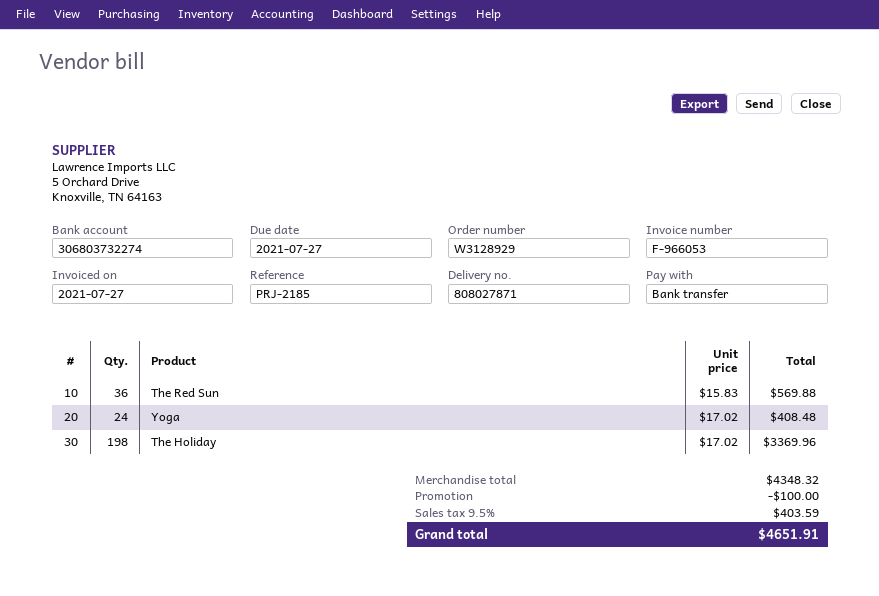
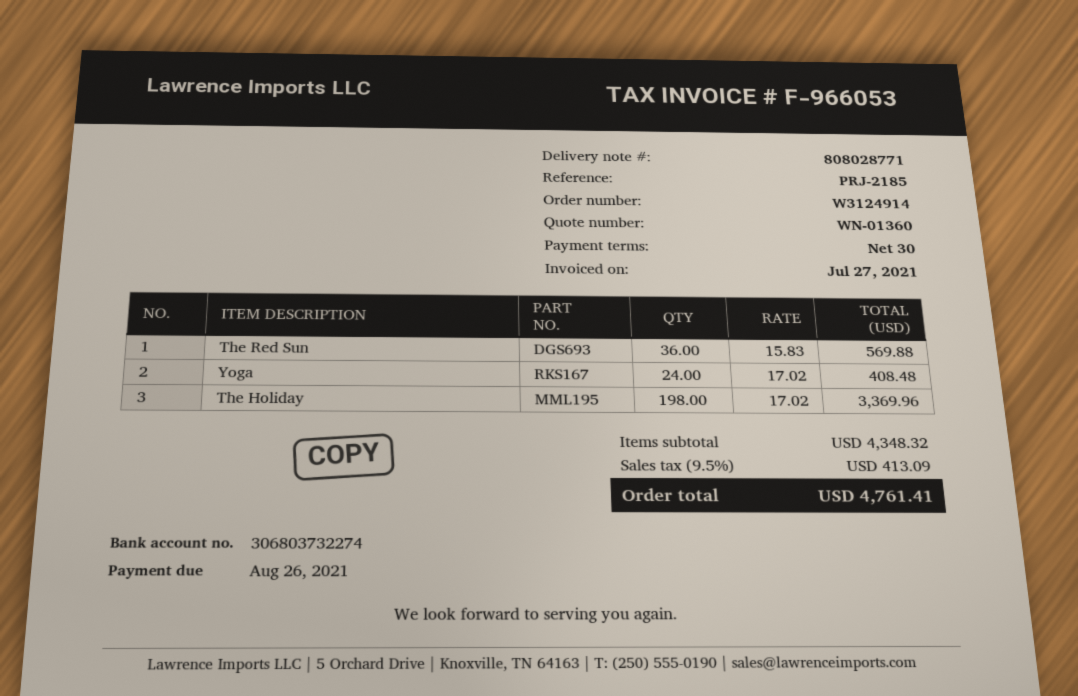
order number: W3128929 -> W3124914
delivery note number: 808027871 -> 808028771
due date: 2021-07-27 -> 2021-08-26
discount: 100.00 -> none
tax: 9.5% = 403.59 -> 9.5% = 413.09
total: 4651.91 -> 4761.41

